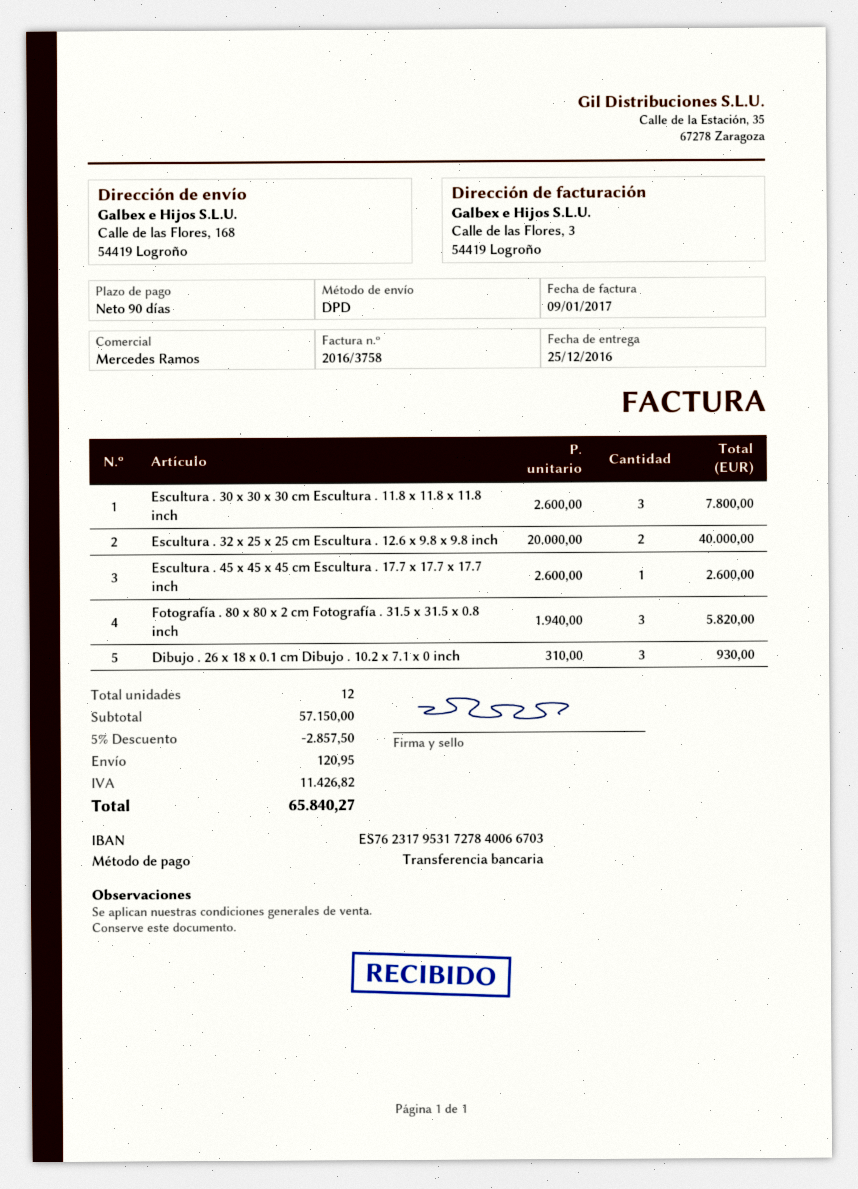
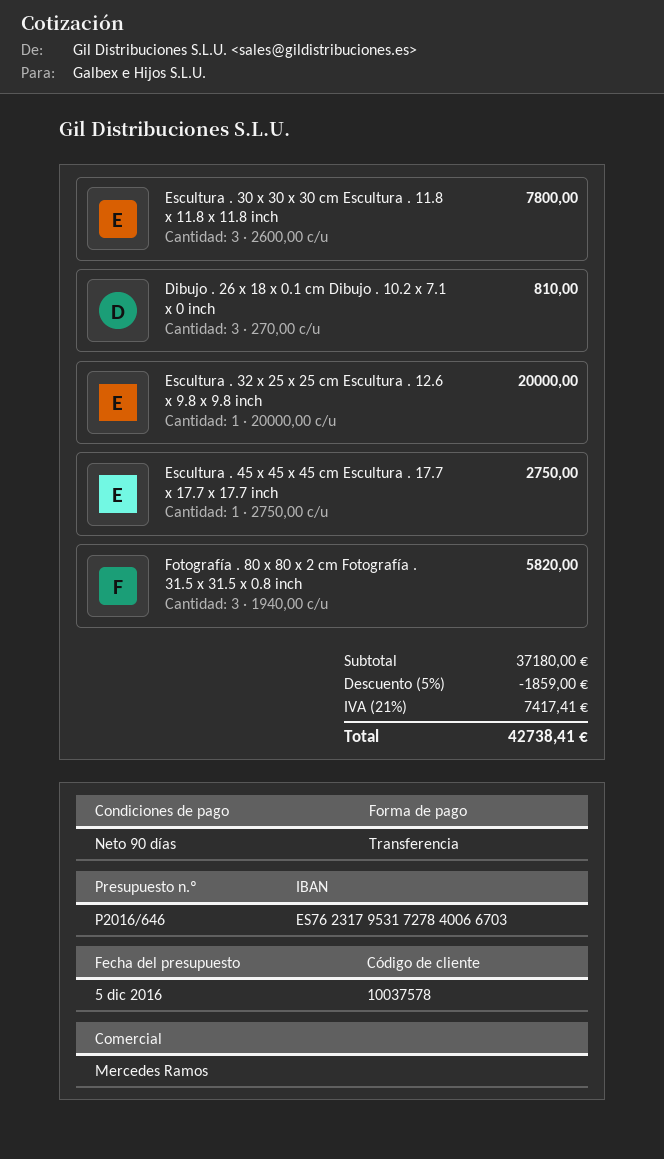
Escultura . 32 x 25 x 25 cm Escultura . 12.6 x 9.8 x 9.8 inch: 2 x 20000.00 = 40000.00 -> 1 x 20000.00 = 20000.00
Escultura . 45 x 45 x 45 cm Escultura . 17.7 x 17.7 x 17.7 inch: 1 x 2600.00 = 2600.00 -> 1 x 2750.00 = 2750.00
Dibujo . 26 x 18 x 0.1 cm Dibujo . 10.2 x 7.1 x 0 inch: 3 x 310.00 = 930.00 -> 3 x 270.00 = 810.00
subtotal: 57150.00 -> 37180.00
discount: 5% = 2857.50 -> 5% = 1859.00
shipping: 120.95 -> none
tax: 11426.82 -> 7417.41
total: 65840.27 -> 42738.41

